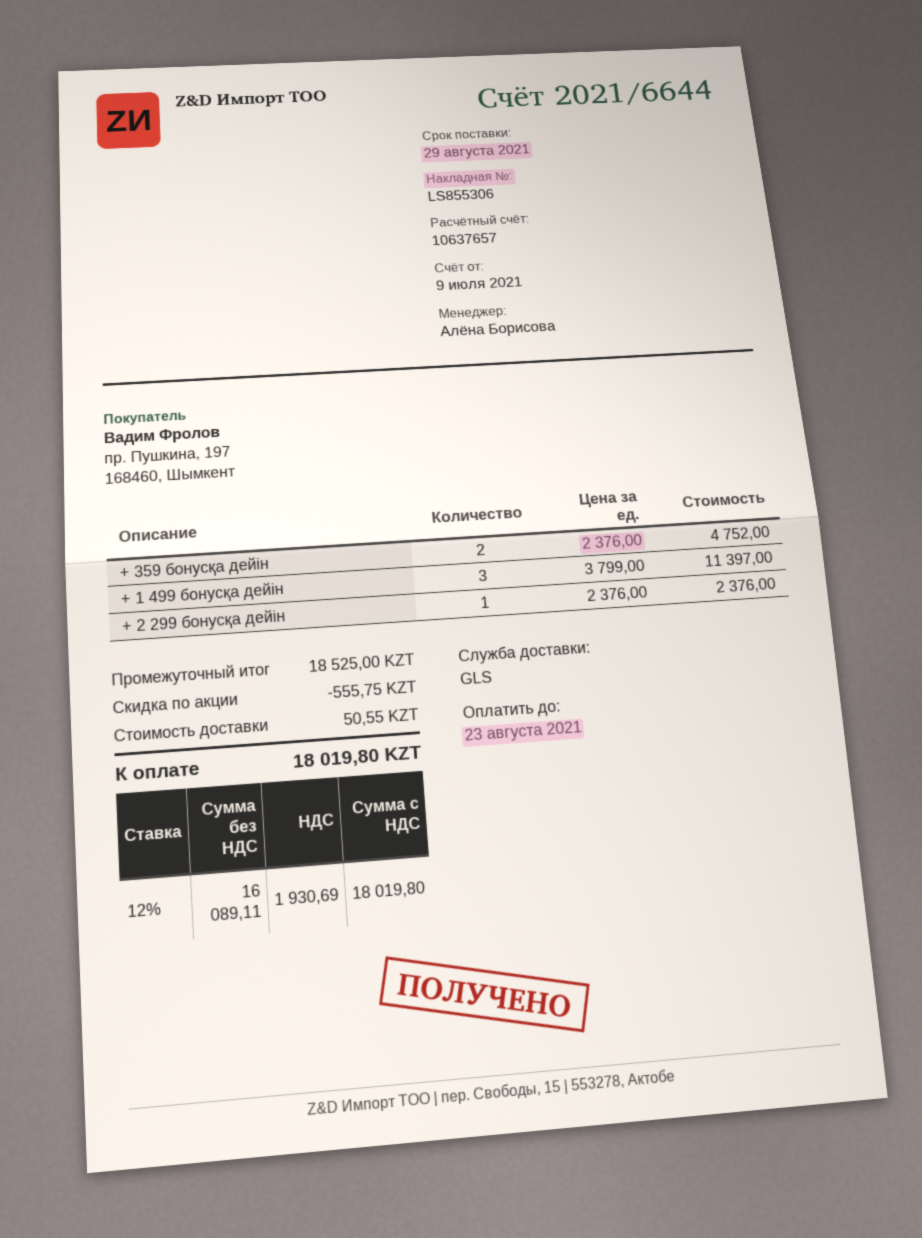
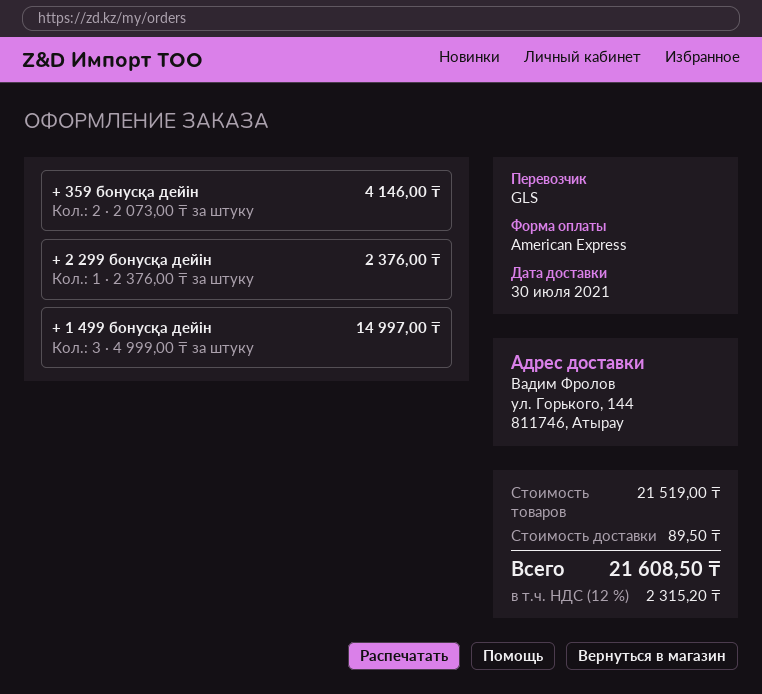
delivery date: 2021-08-29 -> 2021-07-30
+ 359 бонусқа дейін: 2 x 2376.00 = 4752.00 -> 2 x 2073.00 = 4146.00
+ 1 499 бонусқа дейін: 3 x 3799.00 = 11397.00 -> 3 x 4999.00 = 14997.00
subtotal: 18525.00 -> 21519.00
discount: 555.75 -> none
shipping: 50.55 -> 89.50
tax: 12% = 1930.69 -> 12% = 2315.20
total: 18019.80 -> 21608.50

